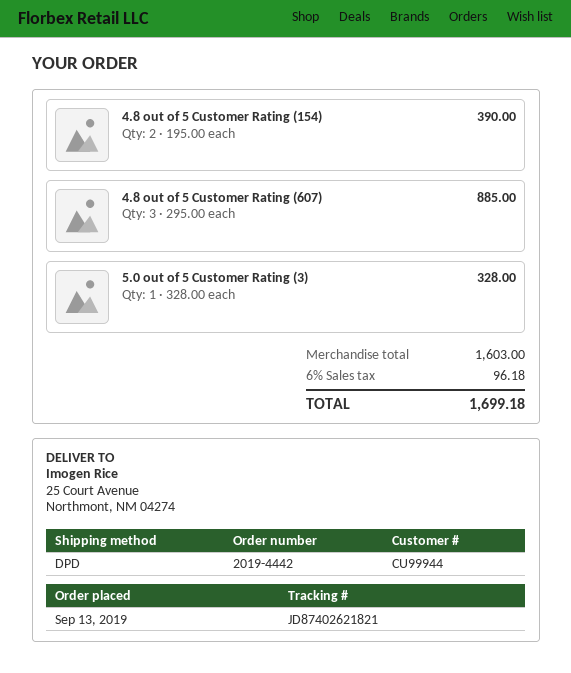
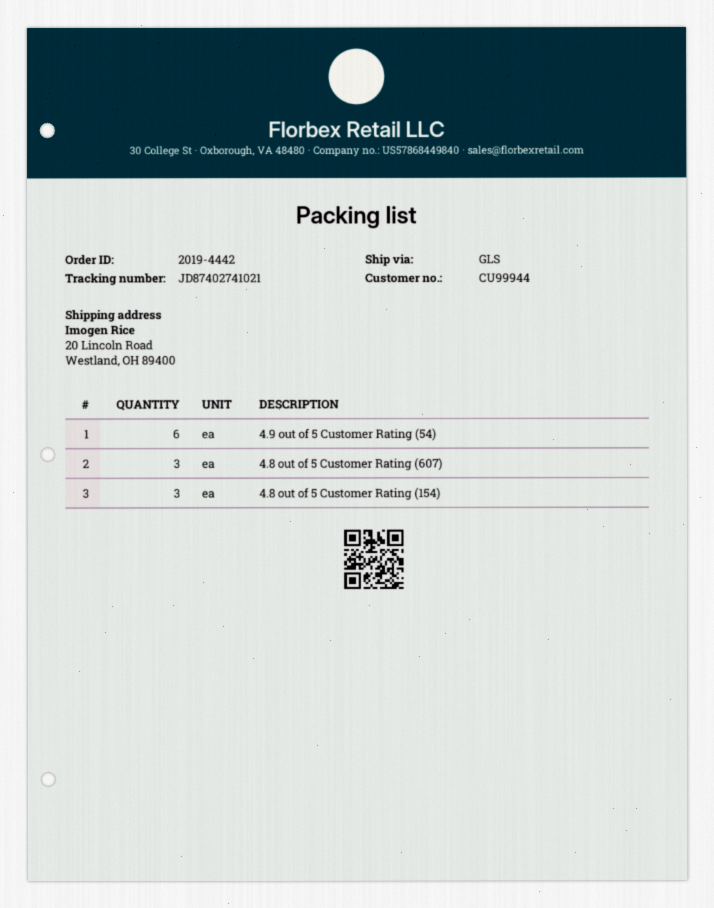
shipping method: DPD -> GLS
tracking number: JD87402621821 -> JD87402741021
ship to: 25 Court Avenue, Northmont, NM 04274 -> 20 Lincoln Road, Westland, OH 89400
4.8 out of 5 Customer Rating (154): 2 -> 3
5.0 out of 5 Customer Rating (3): 1 -> none
4.9 out of 5 Customer Rating (54): none -> 6

